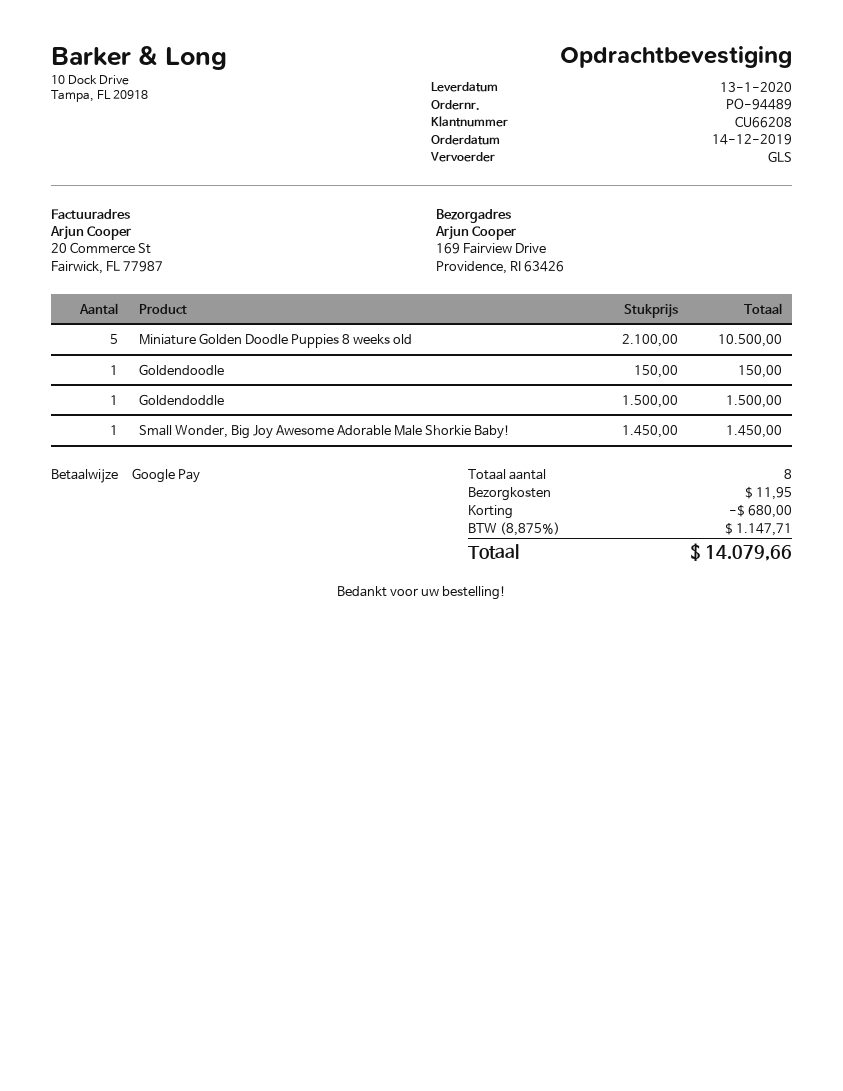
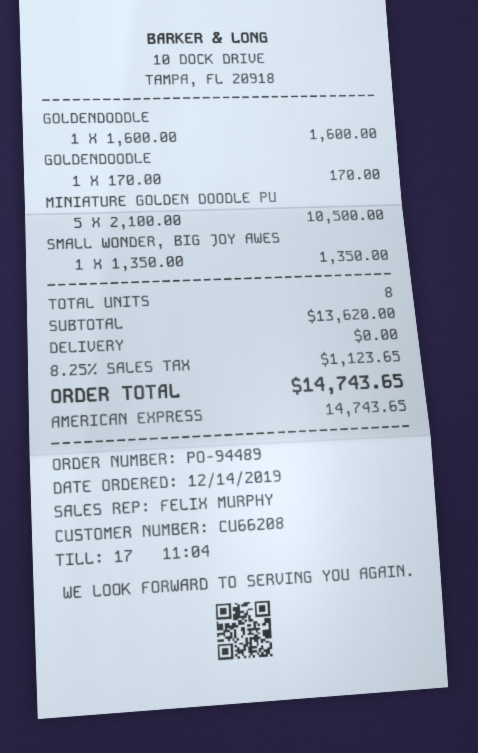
payment method: Google Pay -> American Express
Goldendoodle: 1 x 150.00 = 150.00 -> 1 x 170.00 = 170.00
Goldendoddle: 1 x 1500.00 = 1500.00 -> 1 x 1600.00 = 1600.00
Small Wonder, Big Joy Awesome Adorable Male Shorkie Baby!: 1 x 1450.00 = 1450.00 -> 1 x 1350.00 = 1350.00
discount: 680.00 -> none
shipping: 11.95 -> 0.00
tax: 8.875% = 1147.71 -> 8.25% = 1123.65
total: 14079.66 -> 14743.65

